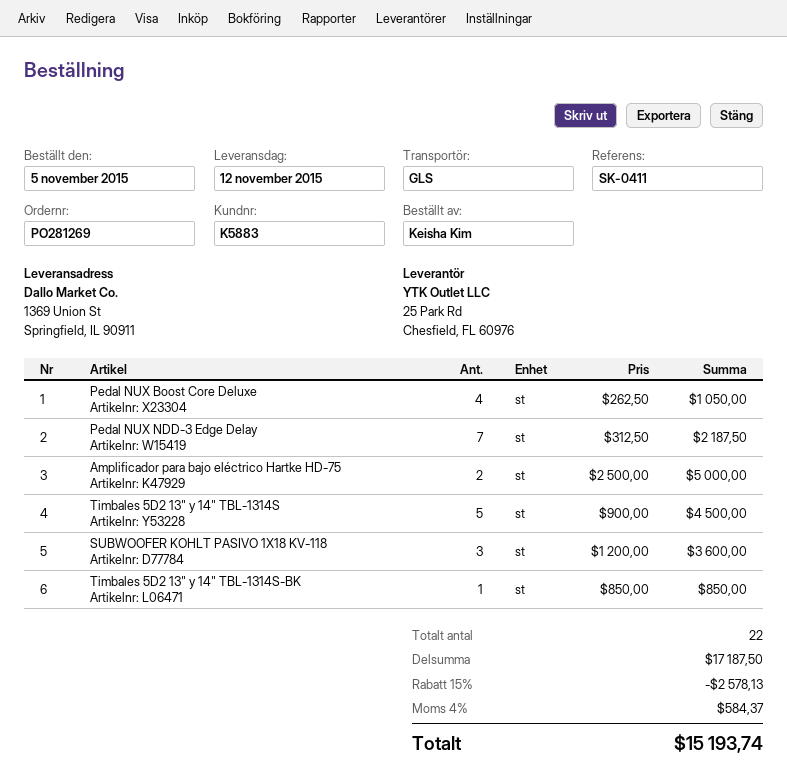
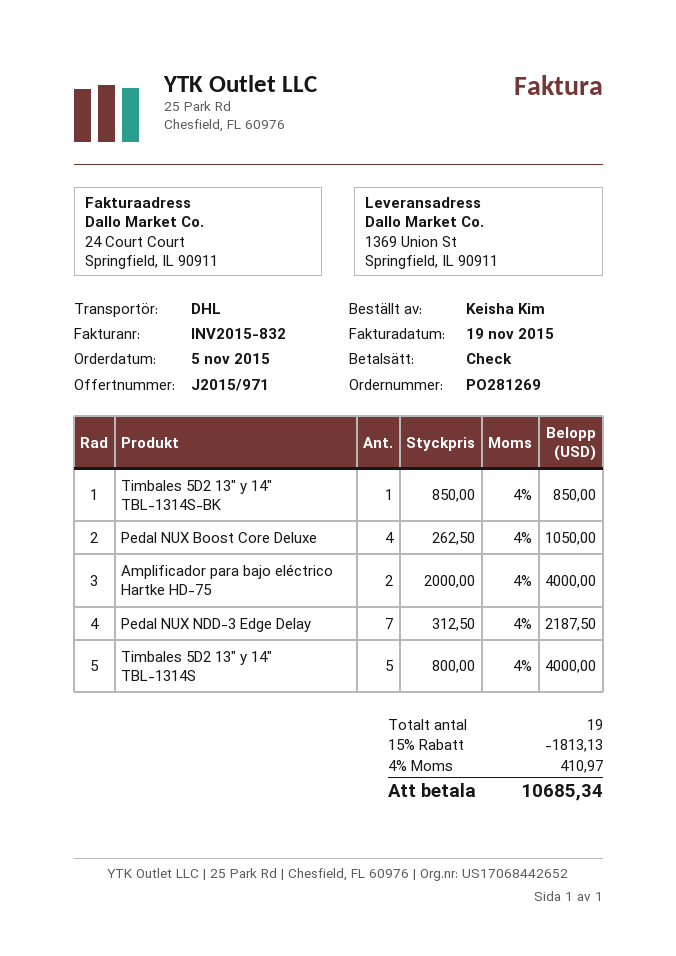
shipping method: GLS -> DHL
Amplificador para bajo eléctrico Hartke HD-75: 2 x 2500.00 = 5000.00 -> 2 x 2000.00 = 4000.00
Timbales 5D2 13" y 14" TBL-1314S: 5 x 900.00 = 4500.00 -> 5 x 800.00 = 4000.00
SUBWOOFER KOHLT PASIVO 1X18 KV-118: 3 x 1200.00 = 3600.00 -> none
total quantity: 22 -> 19
discount: 15% = 2578.13 -> 15% = 1813.13
tax: 4% = 584.37 -> 4% = 410.97
total: 15193.74 -> 10685.34

